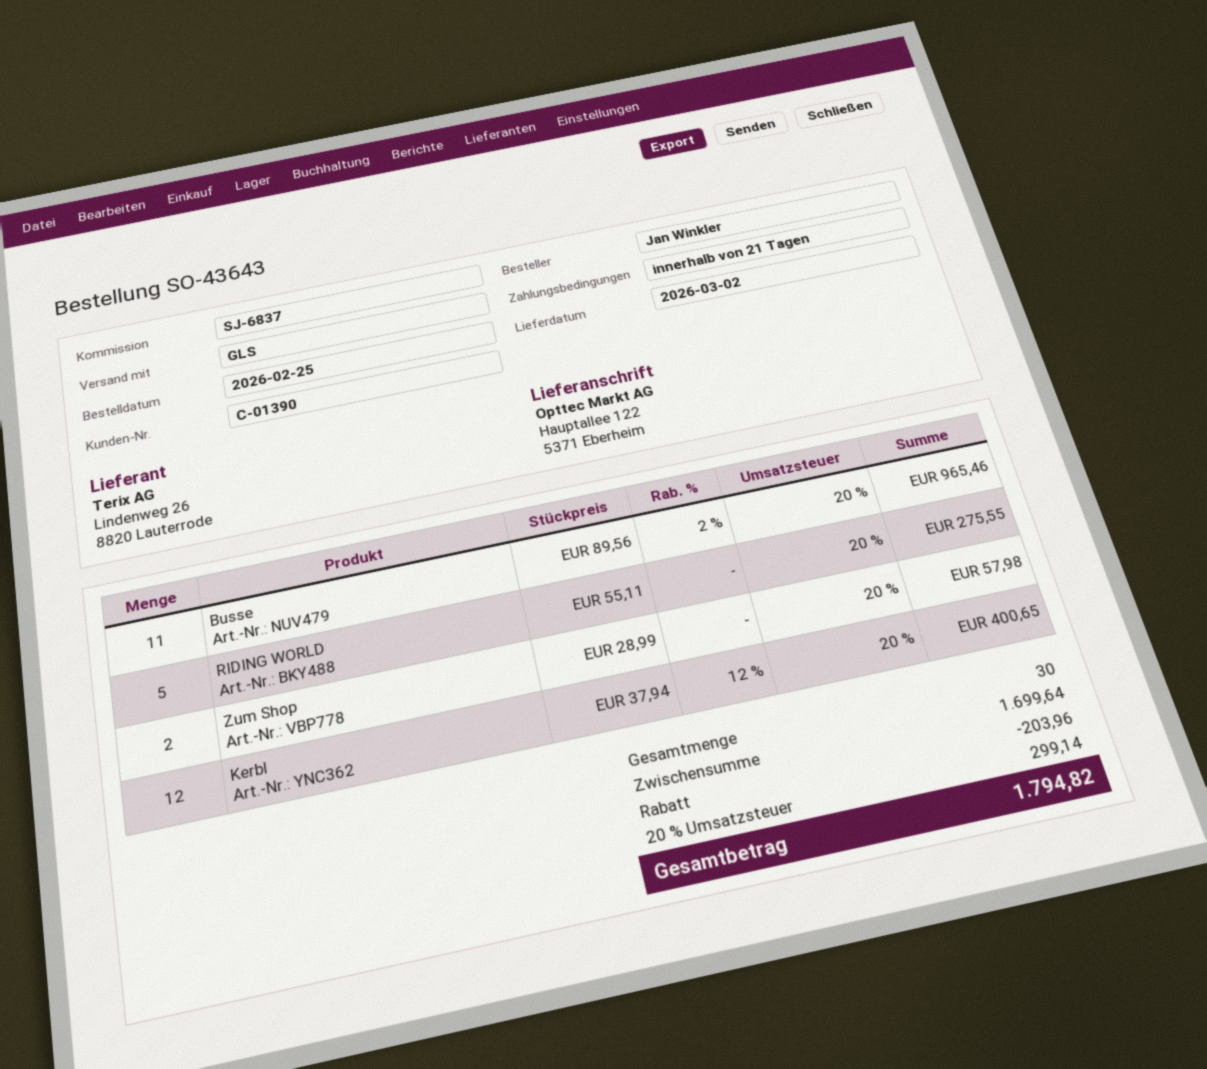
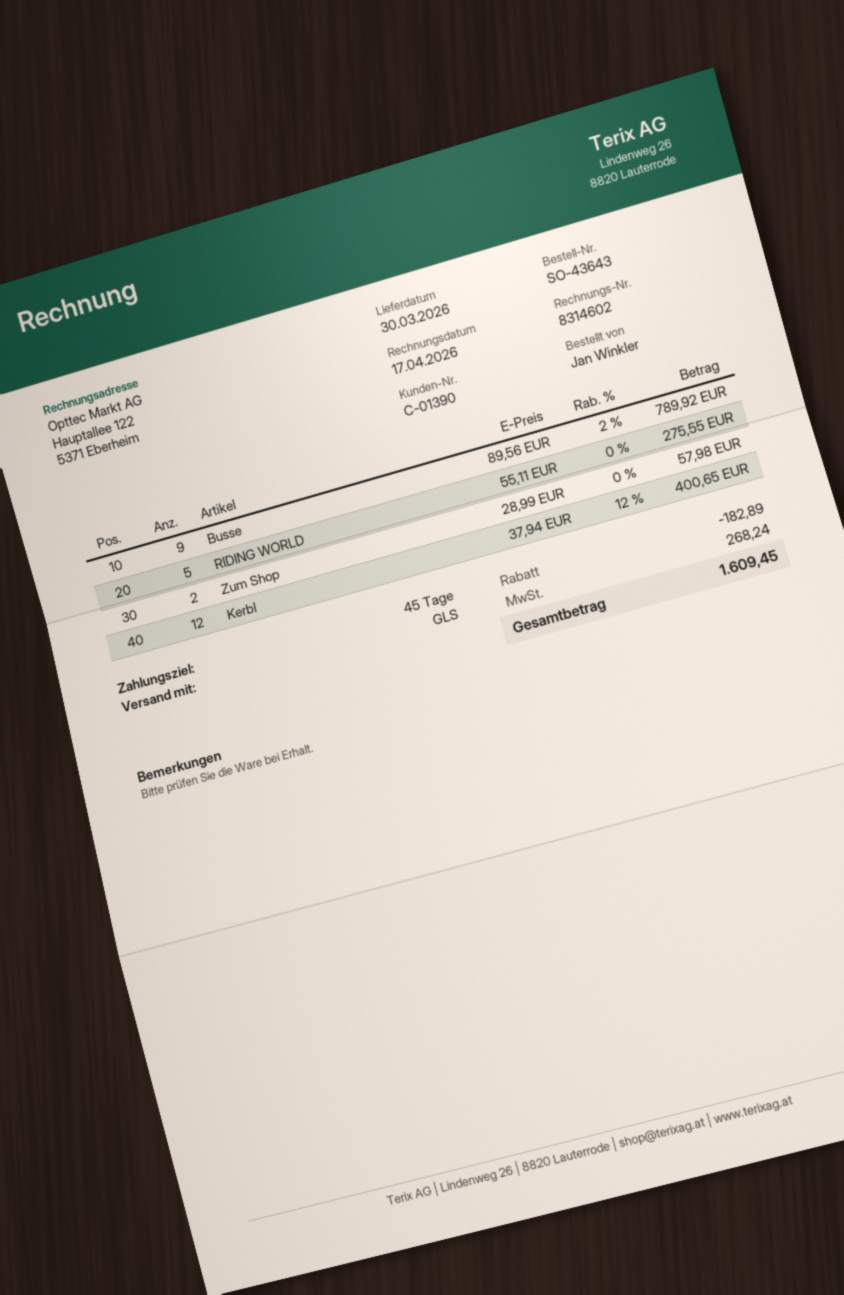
delivery date: 2026-03-02 -> 2026-03-30
payment terms: 21 days -> 45 days
Busse: 11 x 89.56 - 2% = 965.46 -> 9 x 89.56 - 2% = 789.92
discount: 203.96 -> 182.89
tax: 299.14 -> 268.24
total: 1794.82 -> 1609.45

